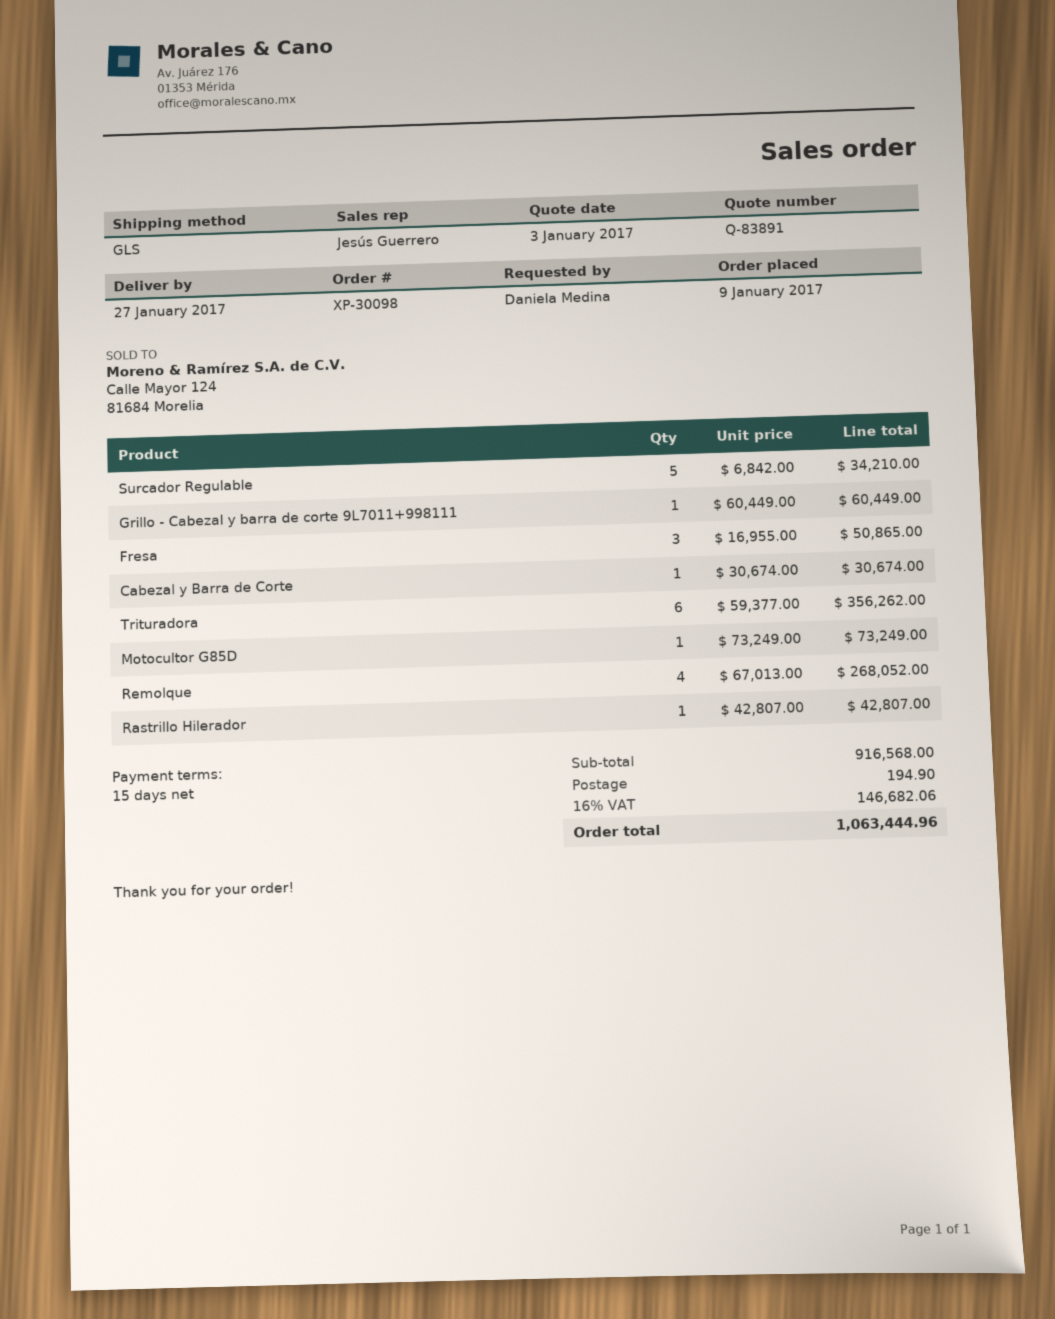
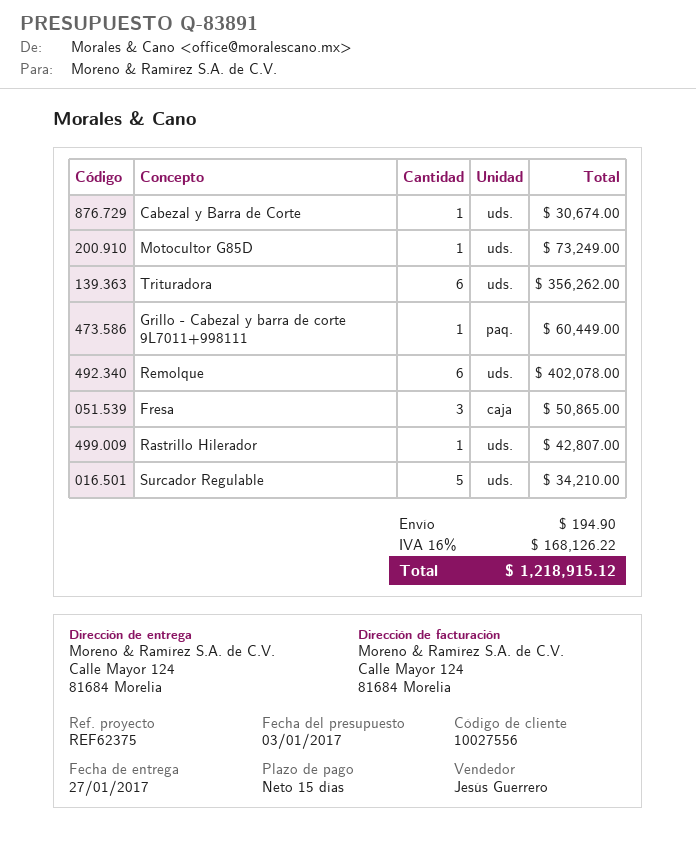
Remolque: 4 for 268052.00 -> 6 for 402078.00
tax: 16% = 146682.06 -> 16% = 168126.22
total: 1063444.96 -> 1218915.12

